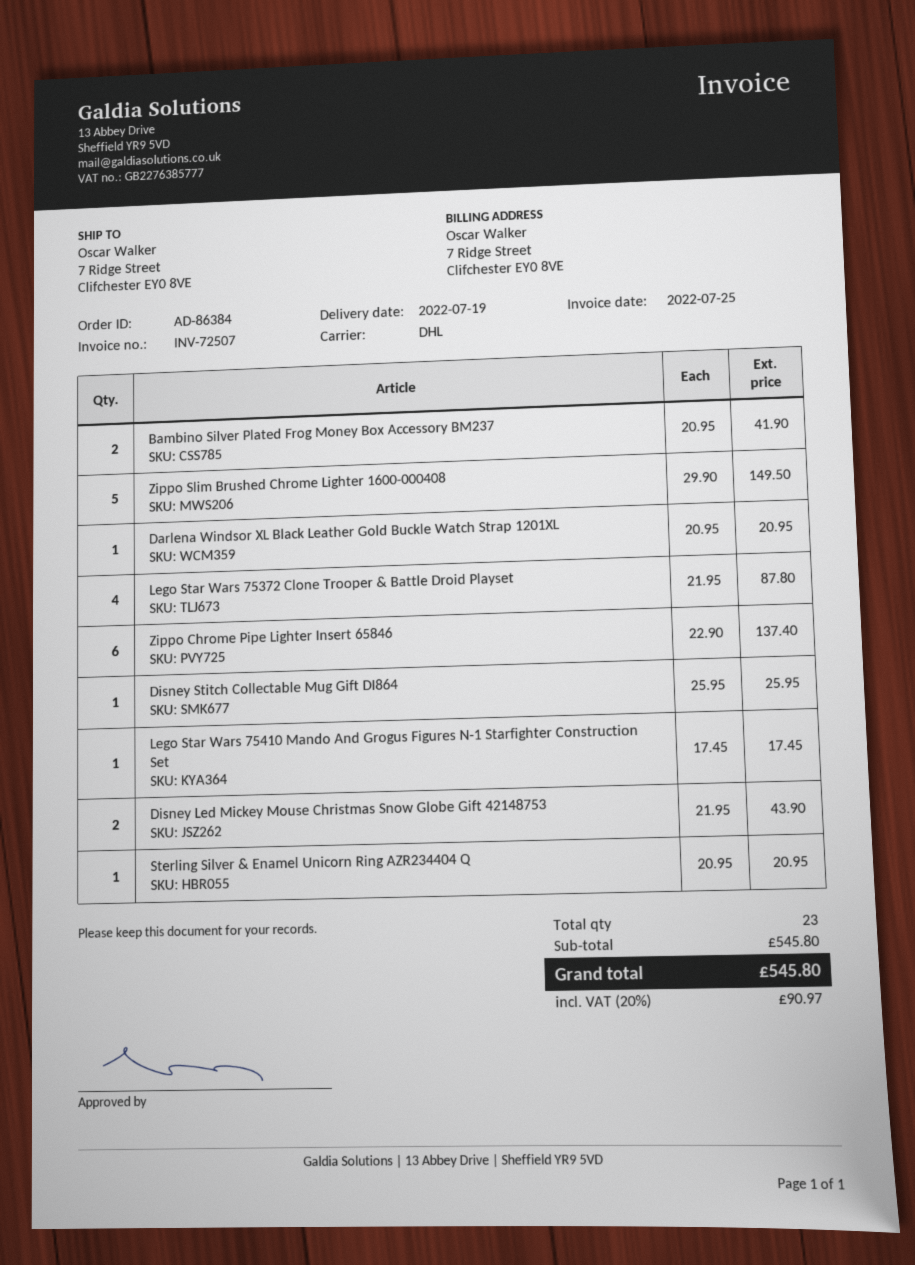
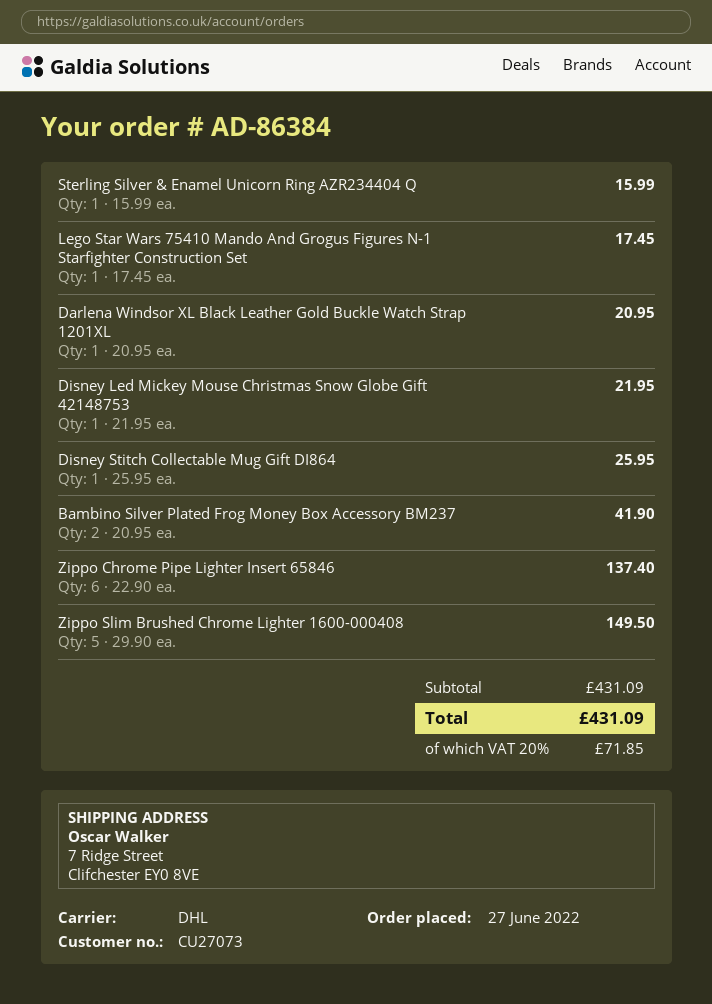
Lego Star Wars 75372 Clone Trooper & Battle Droid Playset: 4 x 21.95 = 87.80 -> none
Disney Led Mickey Mouse Christmas Snow Globe Gift 42148753: 2 x 21.95 = 43.90 -> 1 x 21.95 = 21.95
Sterling Silver & Enamel Unicorn Ring AZR234404 Q: 1 x 20.95 = 20.95 -> 1 x 15.99 = 15.99
subtotal: 545.80 -> 431.09
tax: 20% = 90.97 -> 20% = 71.85
total: 545.80 -> 431.09

